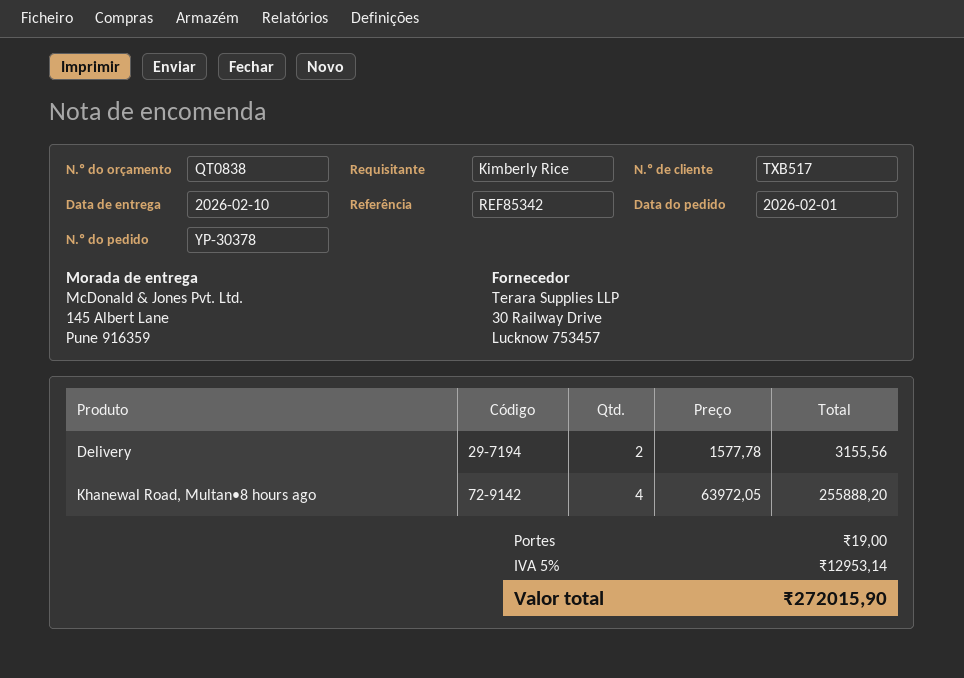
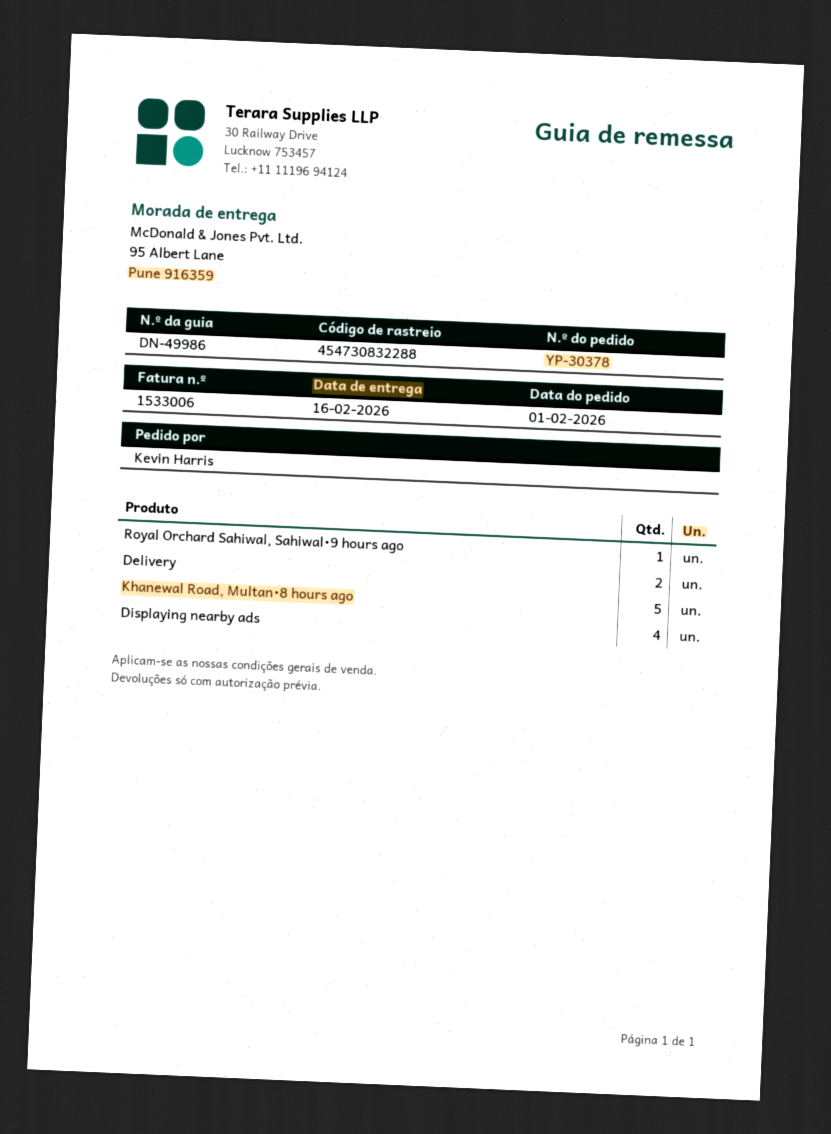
delivery date: 2026-02-10 -> 2026-02-16
ordered by: Kimberly Rice -> Kevin Harris
ship to: 145 Albert Lane, Pune 916359 -> 95 Albert Lane, Pune 916359
Khanewal Road, Multan•8 hours ago: 4 -> 5
Royal Orchard Sahiwal, Sahiwal•9 hours ago: none -> 1
Displaying nearby ads: none -> 4

